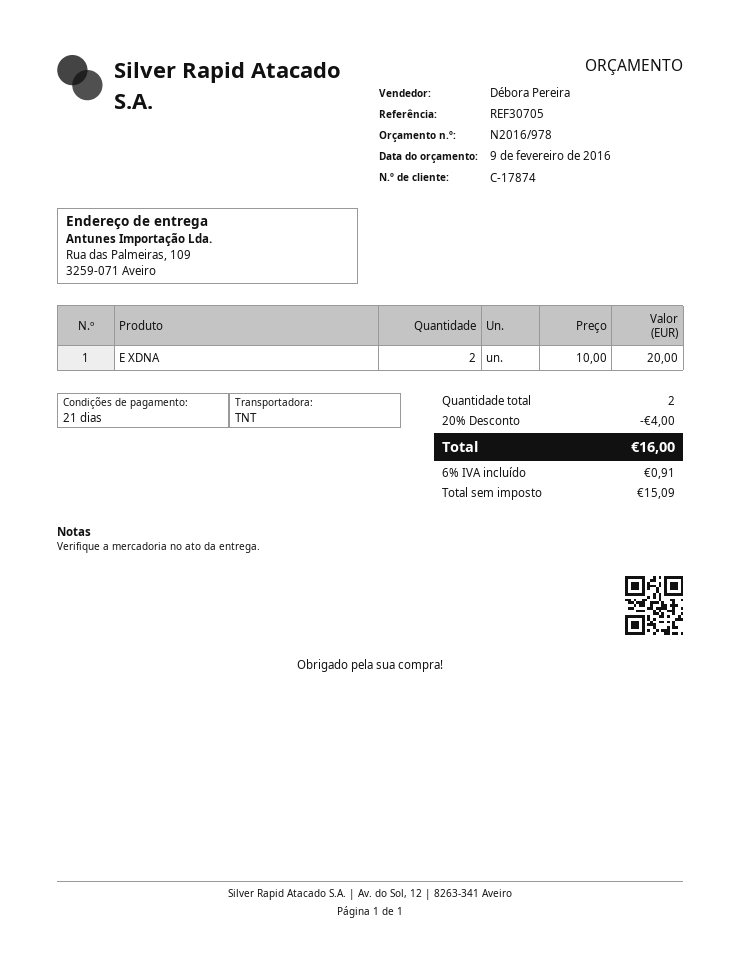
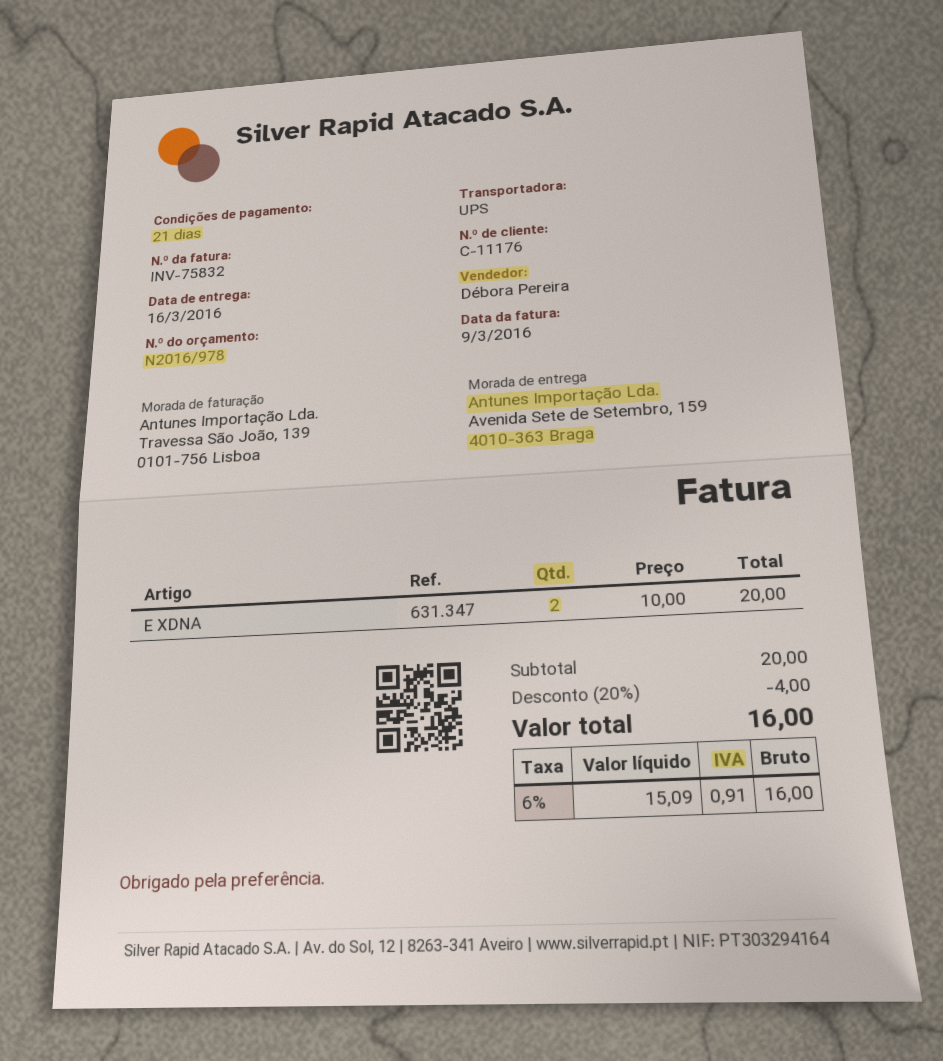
customer number: C-17874 -> C-11176
shipping method: TNT -> UPS
ship to: Rua das Palmeiras, 109, 3259-071 Aveiro -> Avenida Sete de Setembro, 159, 4010-363 Braga

